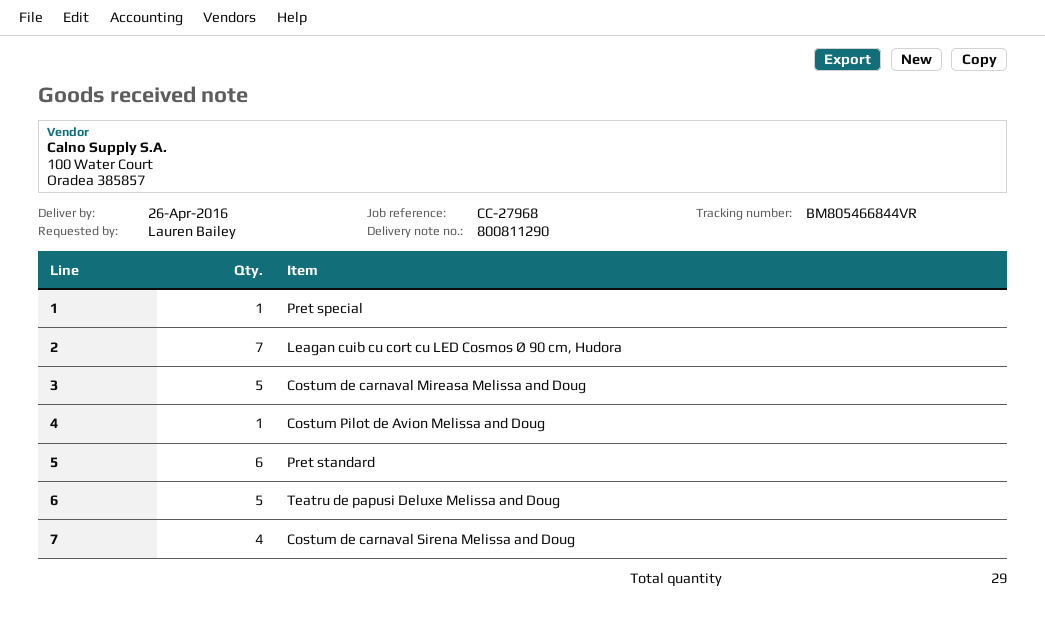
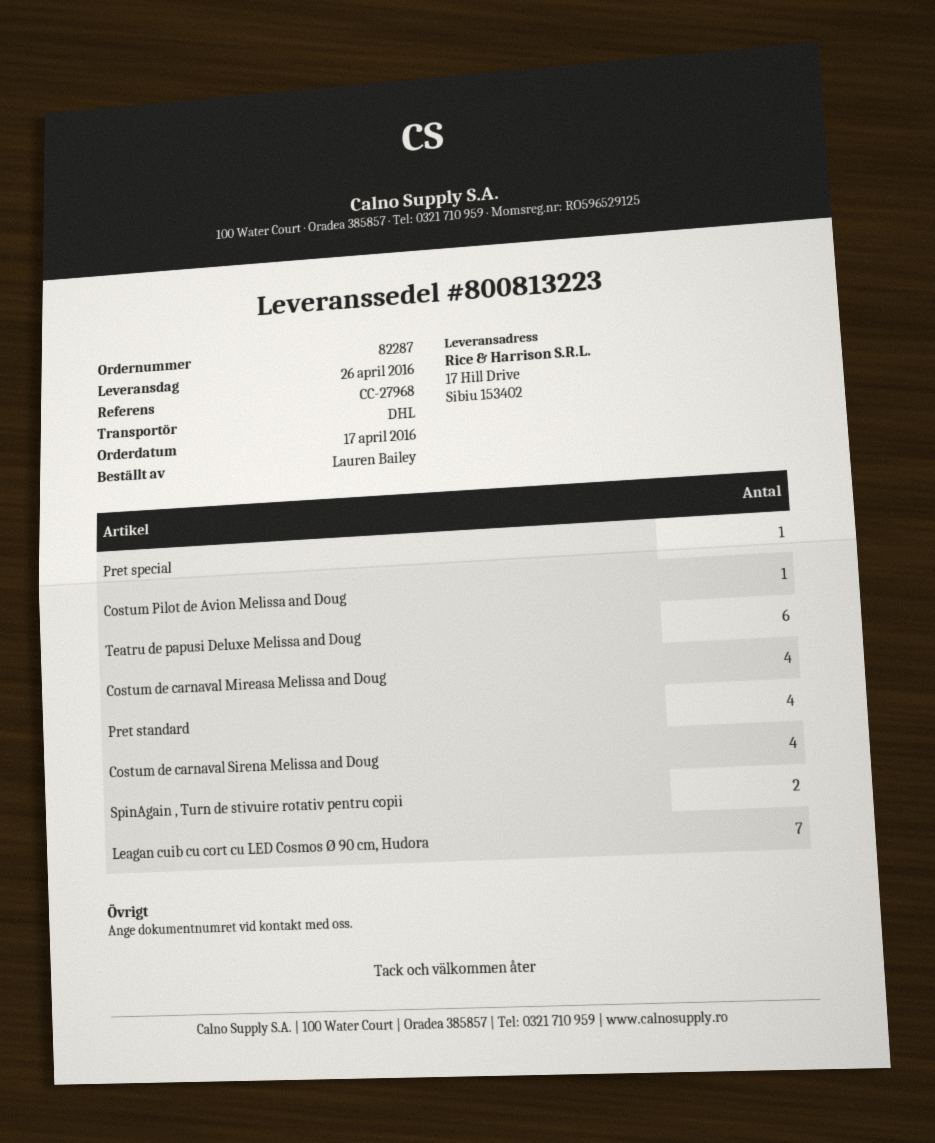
delivery note number: 800811290 -> 800813223
Costum de carnaval Mireasa Melissa and Doug: 5 -> 4
Pret standard: 6 -> 4
Teatru de papusi Deluxe Melissa and Doug: 5 -> 6
SpinAgain , Turn de stivuire rotativ pentru copii: none -> 2

